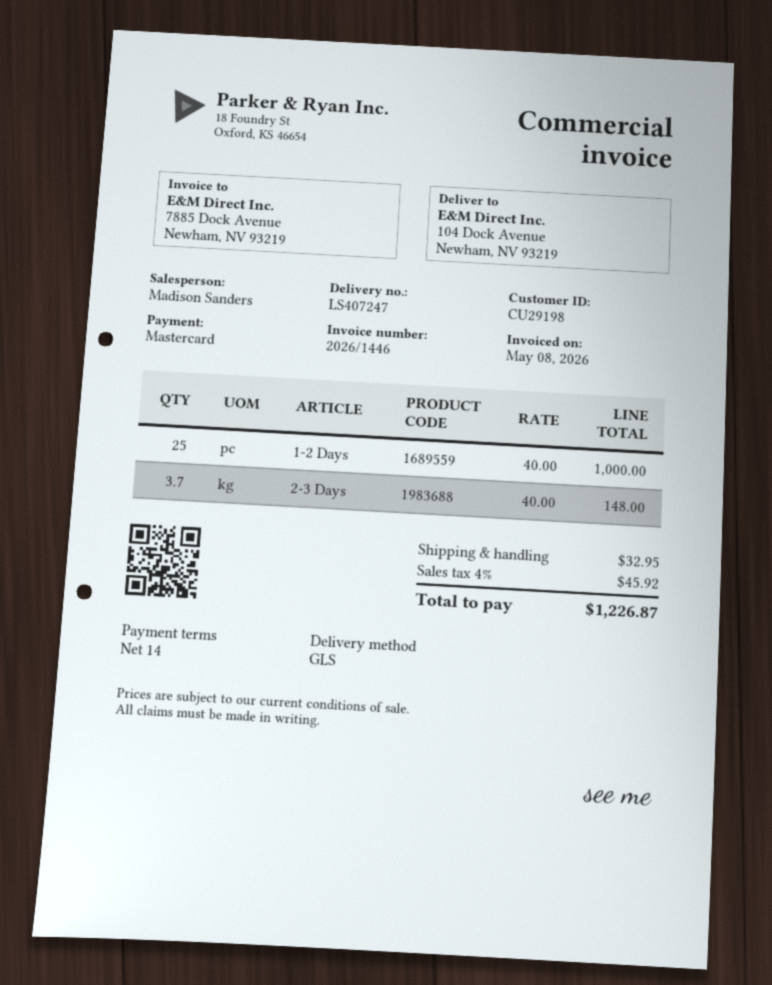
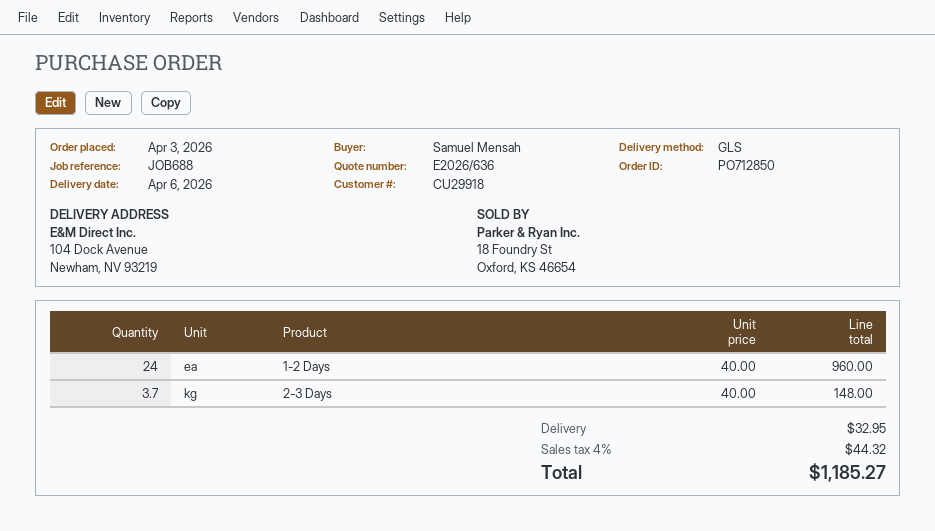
customer number: CU29198 -> CU29918
1-2 Days: 25 x 40.00 = 1000.00 -> 24 x 40.00 = 960.00
tax: 4% = 45.92 -> 4% = 44.32
total: 1226.87 -> 1185.27

